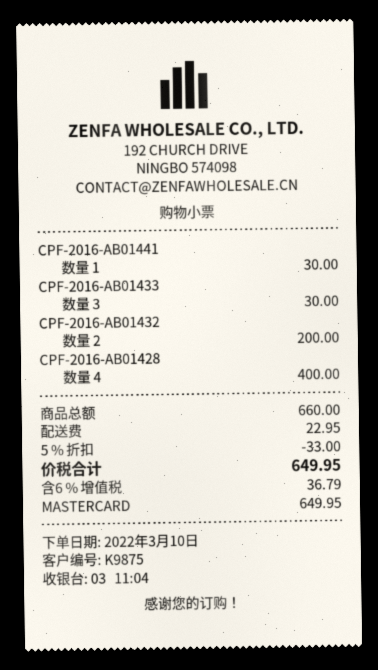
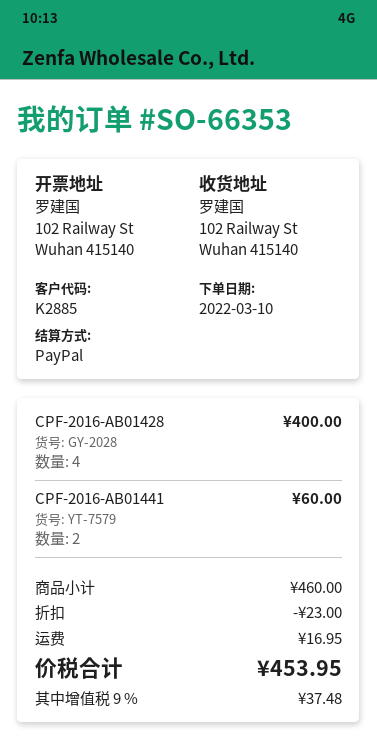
customer number: K9875 -> K2885
payment method: Mastercard -> PayPal
CPF-2016-AB01441: 1 for 30.00 -> 2 for 60.00
CPF-2016-AB01433: 3 for 30.00 -> none
CPF-2016-AB01432: 2 for 200.00 -> none
subtotal: 660.00 -> 460.00
discount: 33.00 -> 23.00
shipping: 22.95 -> 16.95
tax: 6% = 36.79 -> 9% = 37.48
total: 649.95 -> 453.95

